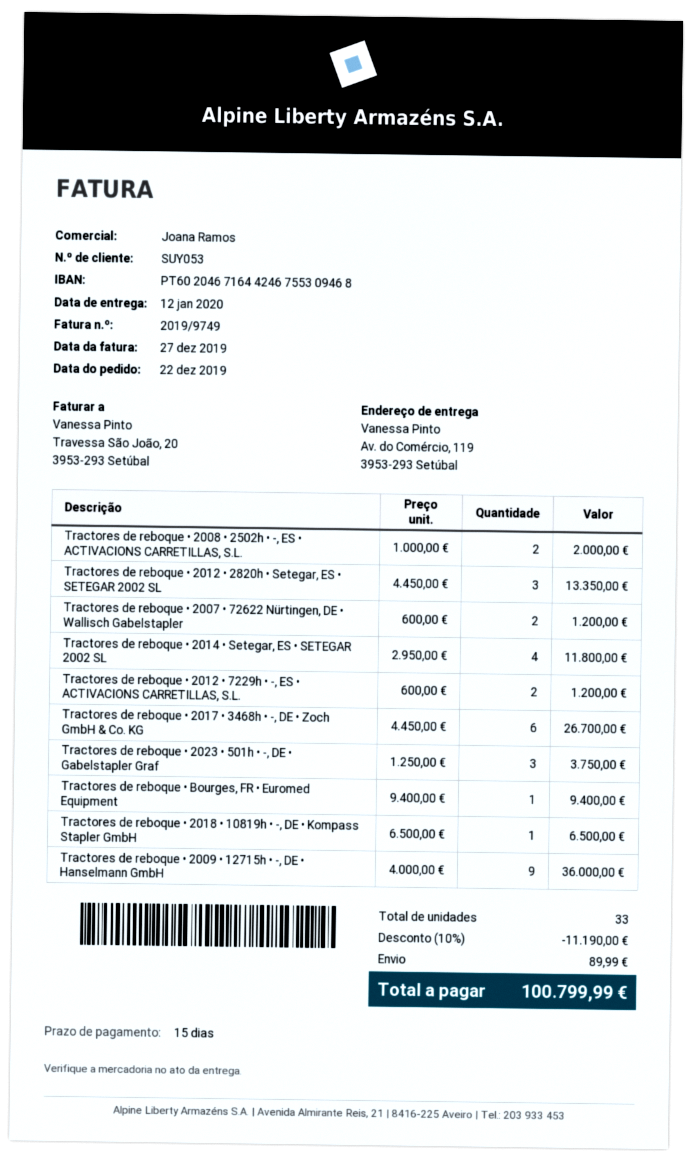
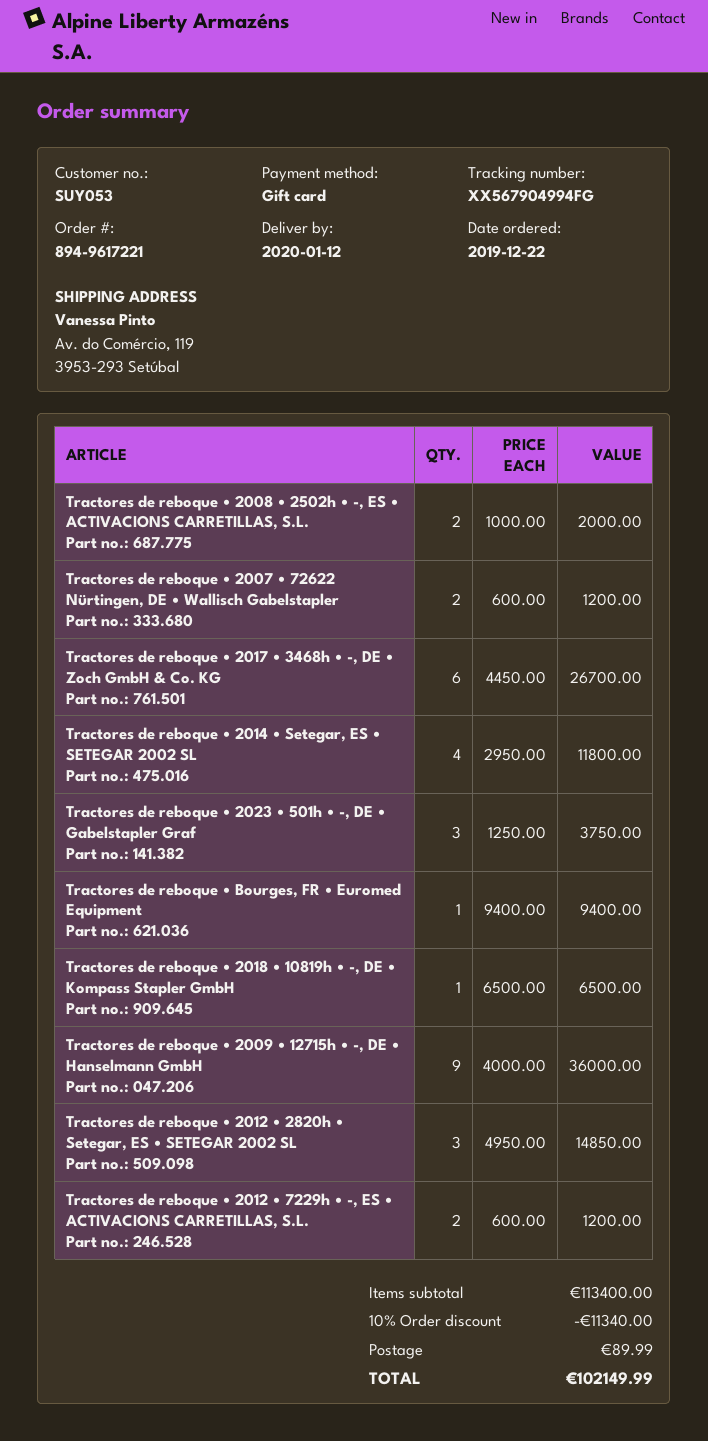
Tractores de reboque • 2012 • 2820h • Setegar, ES • SETEGAR 2002 SL: 3 x 4450.00 = 13350.00 -> 3 x 4950.00 = 14850.00
discount: 10% = 11190.00 -> 10% = 11340.00
total: 100799.99 -> 102149.99

